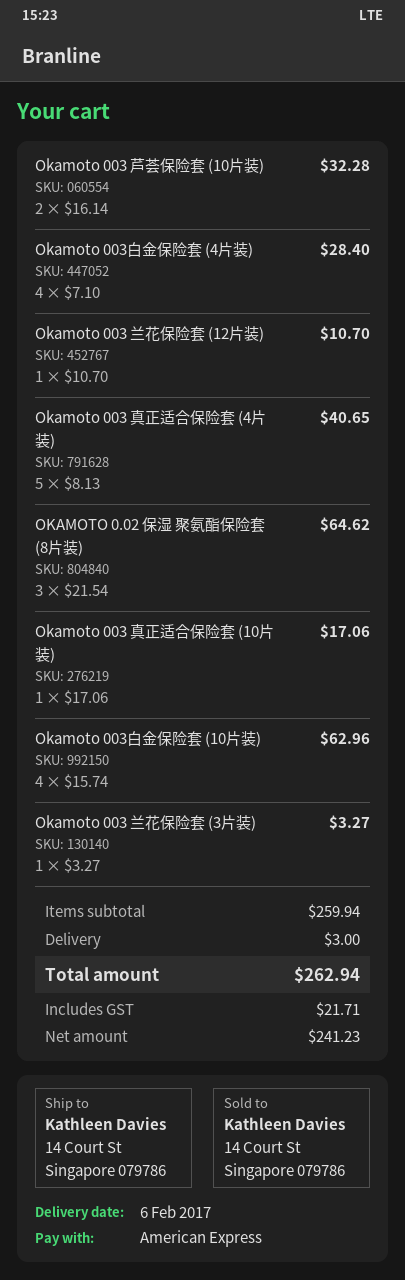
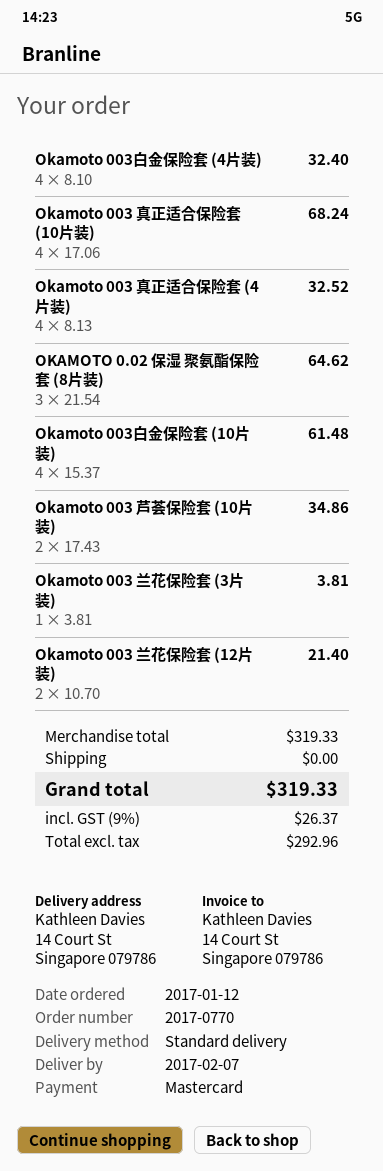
delivery date: 2017-02-06 -> 2017-02-07
payment method: American Express -> Mastercard
Okamoto 003 芦荟保险套 (10片装): 2 x 16.14 = 32.28 -> 2 x 17.43 = 34.86
Okamoto 003白金保险套 (4片装): 4 x 7.10 = 28.40 -> 4 x 8.10 = 32.40
Okamoto 003 兰花保险套 (12片装): 1 x 10.70 = 10.70 -> 2 x 10.70 = 21.40
Okamoto 003 真正适合保险套 (4片装): 5 x 8.13 = 40.65 -> 4 x 8.13 = 32.52
Okamoto 003 真正适合保险套 (10片装): 1 x 17.06 = 17.06 -> 4 x 17.06 = 68.24
Okamoto 003白金保险套 (10片装): 4 x 15.74 = 62.96 -> 4 x 15.37 = 61.48
Okamoto 003 兰花保险套 (3片装): 1 x 3.27 = 3.27 -> 1 x 3.81 = 3.81
subtotal: 259.94 -> 319.33
shipping: 3.00 -> 0.00
net: 241.23 -> 292.96
tax: 21.71 -> 26.37
total: 262.94 -> 319.33

